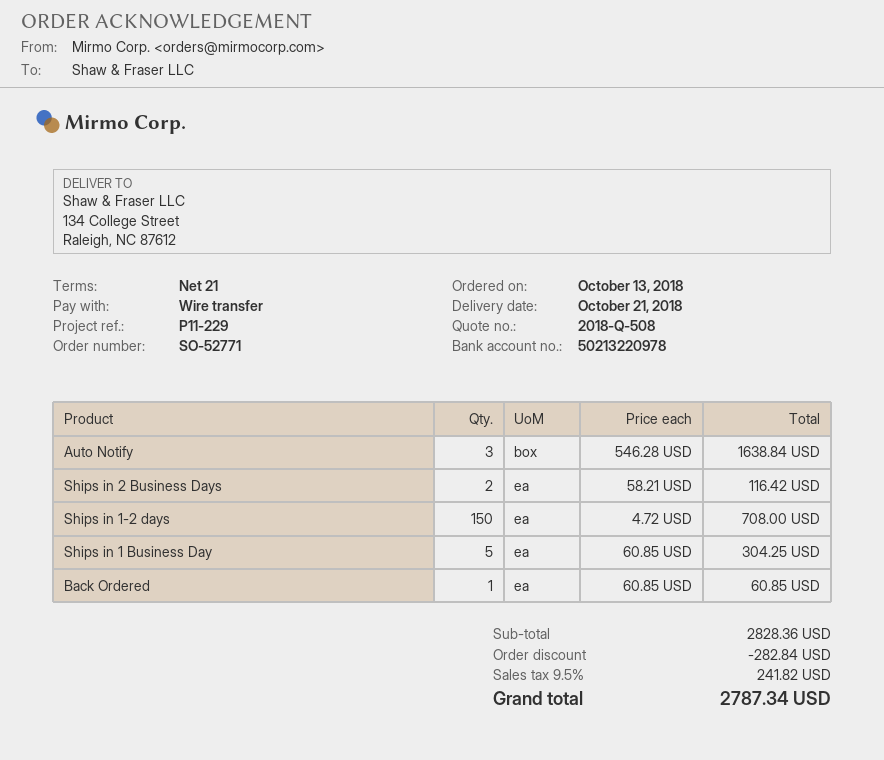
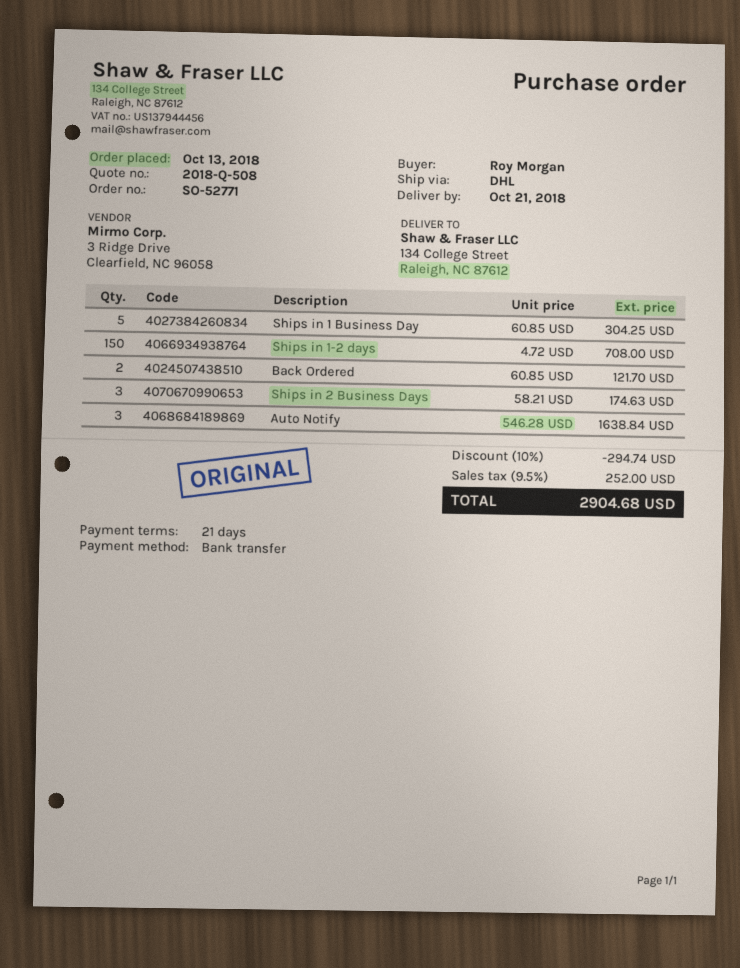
Ships in 2 Business Days: 2 x 58.21 = 116.42 -> 3 x 58.21 = 174.63
Back Ordered: 1 x 60.85 = 60.85 -> 2 x 60.85 = 121.70
discount: 282.84 -> 294.74
tax: 9.5% = 241.82 -> 9.5% = 252.00
total: 2787.34 -> 2904.68

